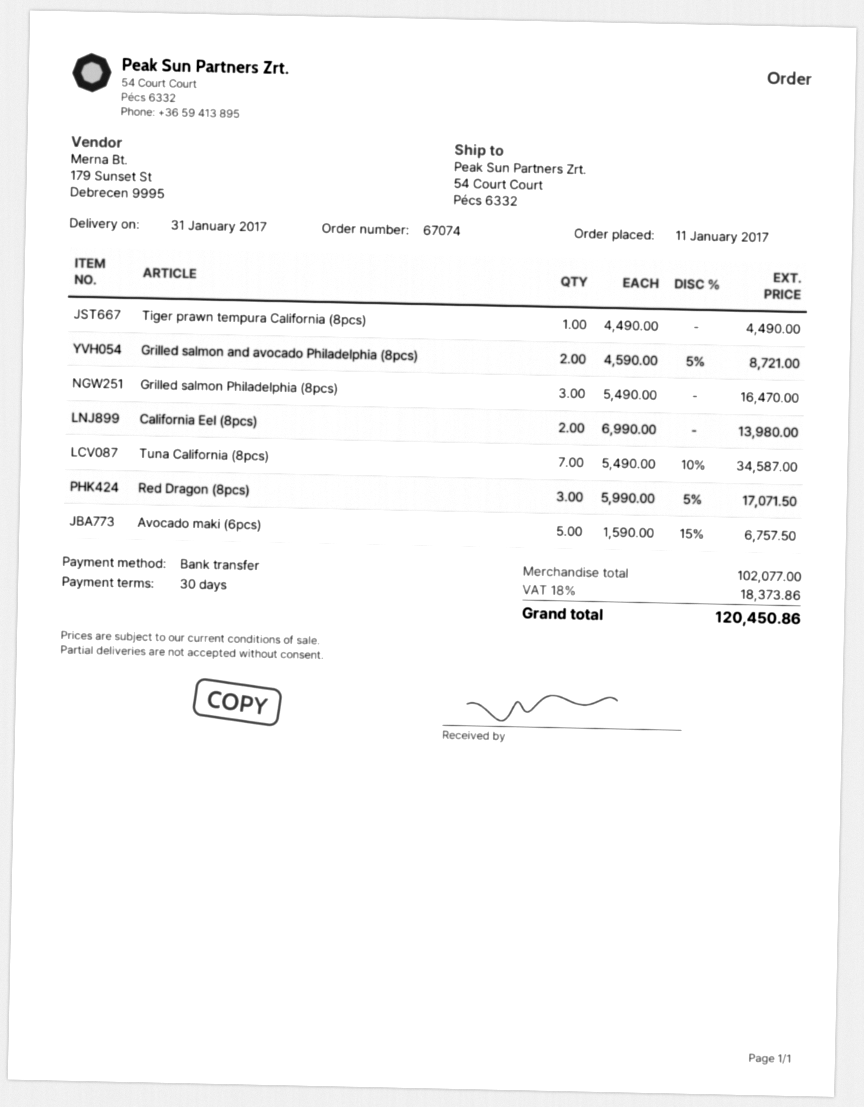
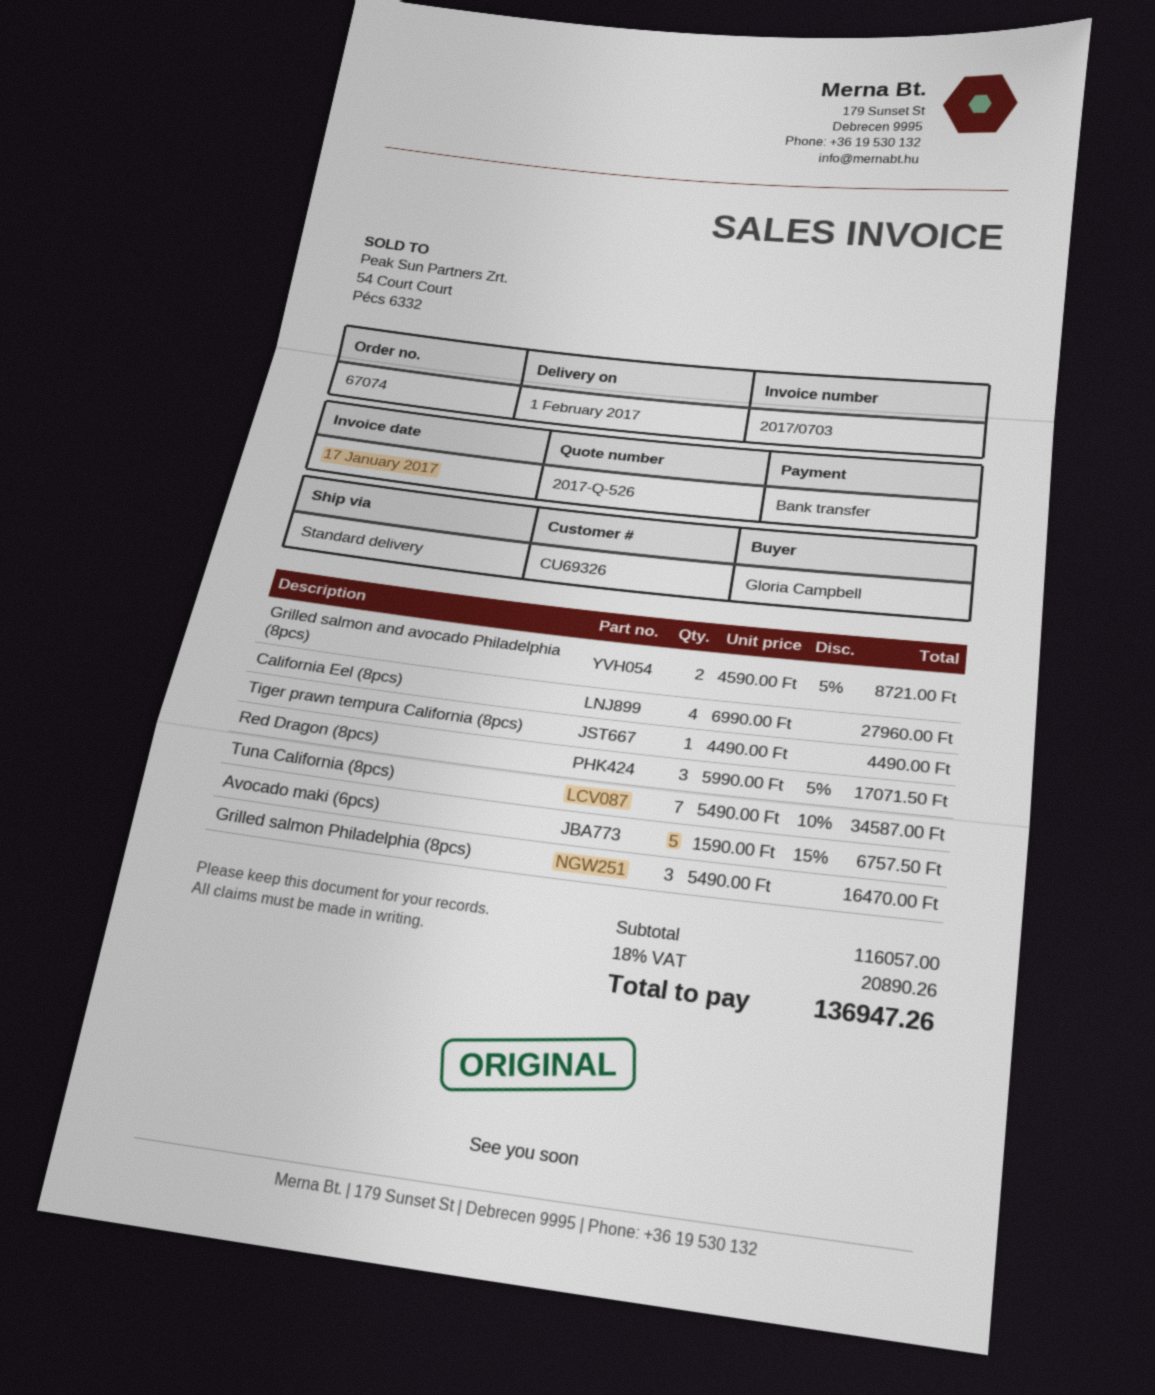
delivery date: 2017-01-31 -> 2017-02-01
California Eel (8pcs): 2 x 6990.00 = 13980.00 -> 4 x 6990.00 = 27960.00
subtotal: 102077.00 -> 116057.00
tax: 18% = 18373.86 -> 18% = 20890.26
total: 120450.86 -> 136947.26

